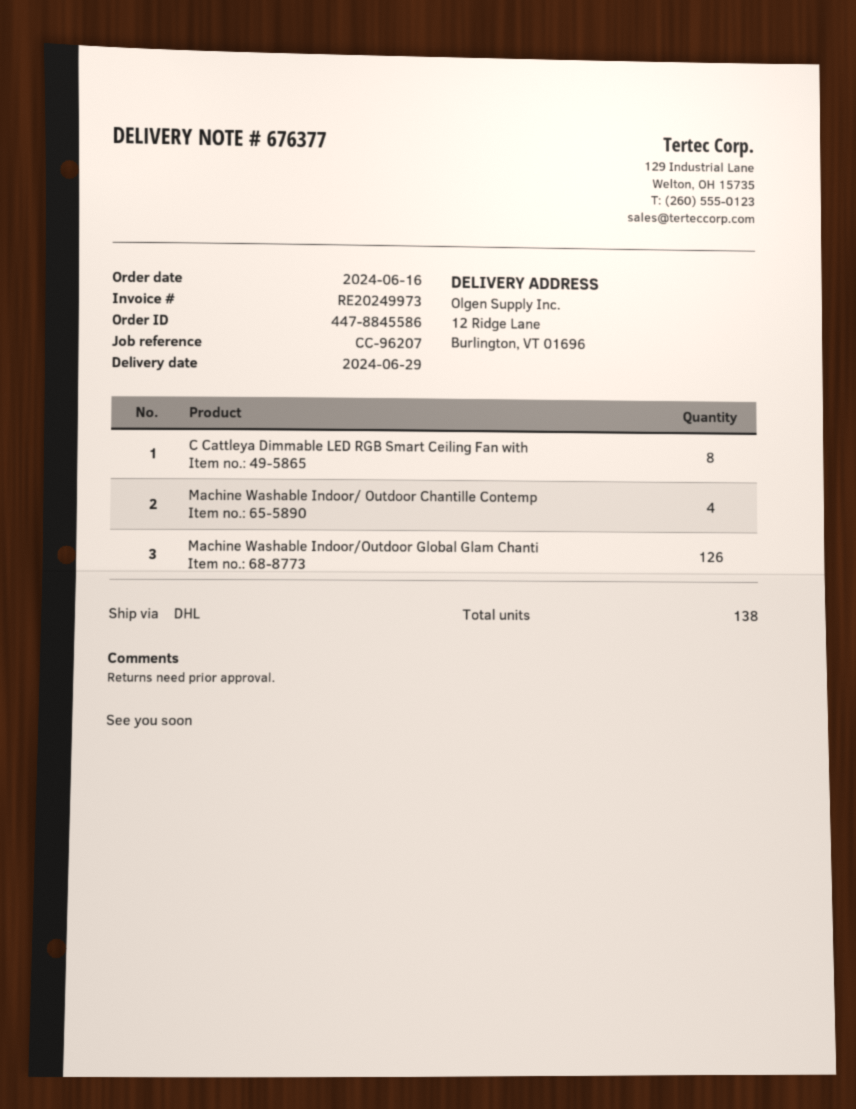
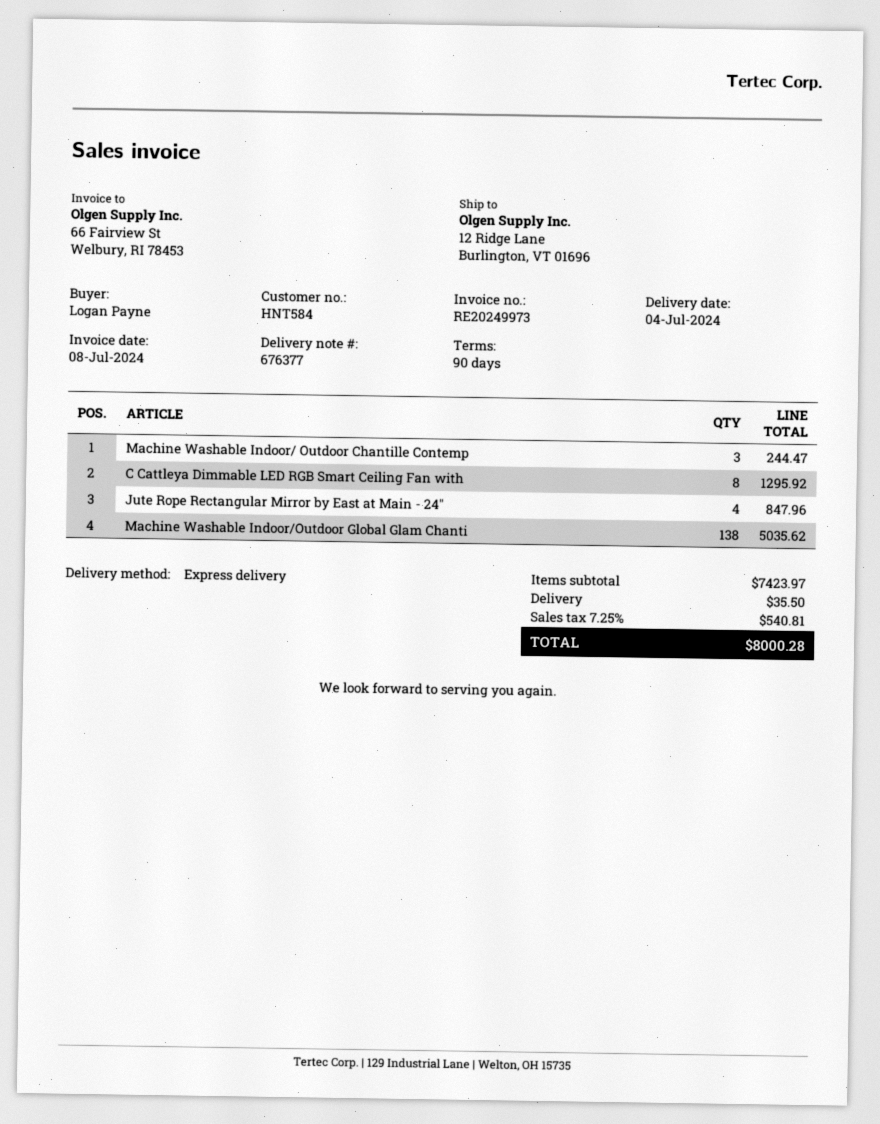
delivery date: 2024-06-29 -> 2024-07-04
shipping method: DHL -> express
Machine Washable Indoor/ Outdoor Chantille Contemp: 4 -> 3
Machine Washable Indoor/Outdoor Global Glam Chanti: 126 -> 138
Jute Rope Rectangular Mirror by East at Main - 24": none -> 4

